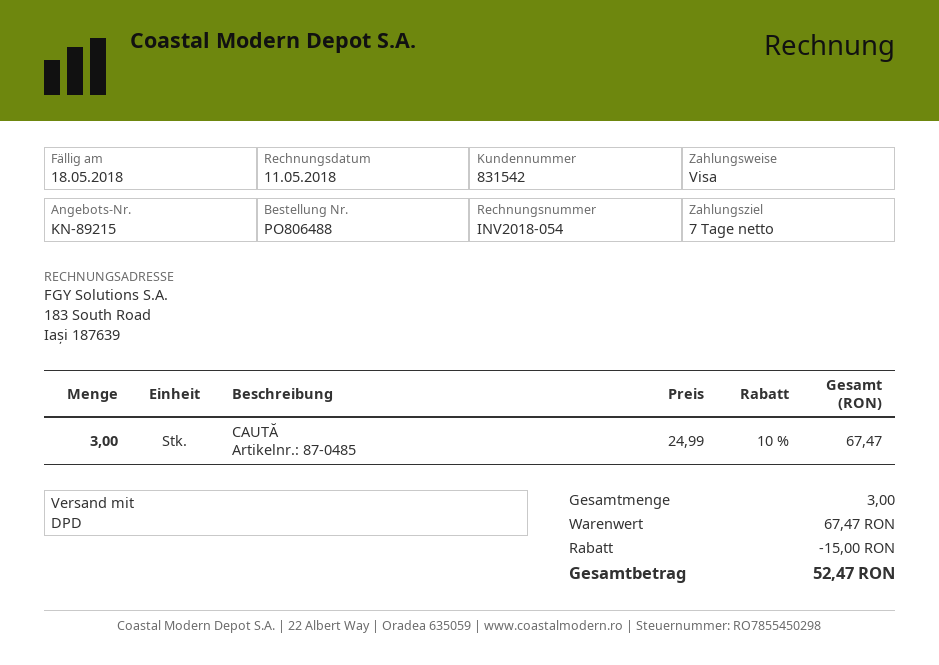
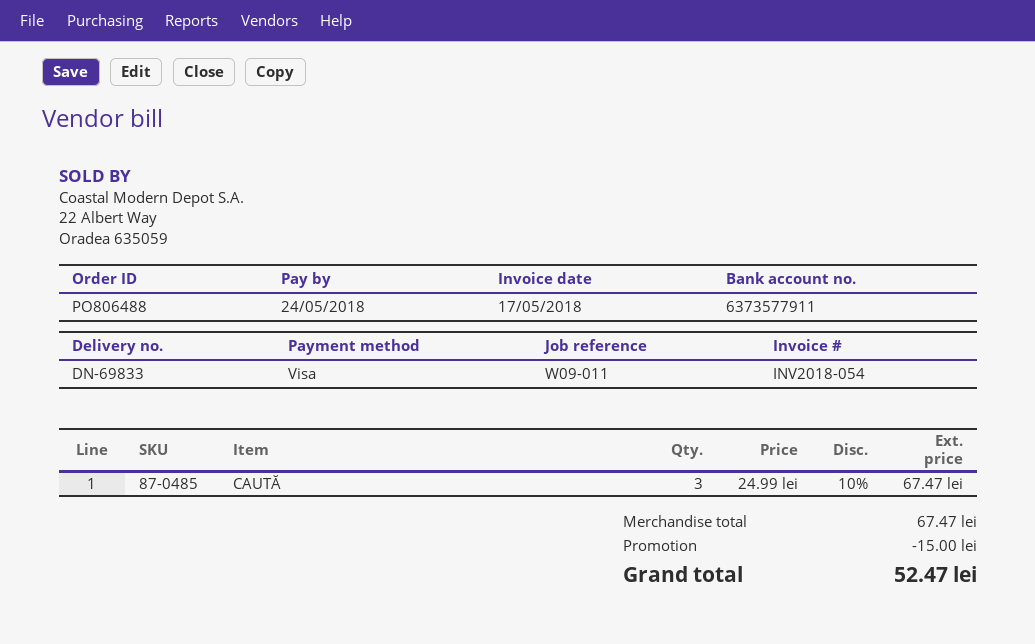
invoice date: 2018-05-11 -> 2018-05-17
due date: 2018-05-18 -> 2018-05-24

